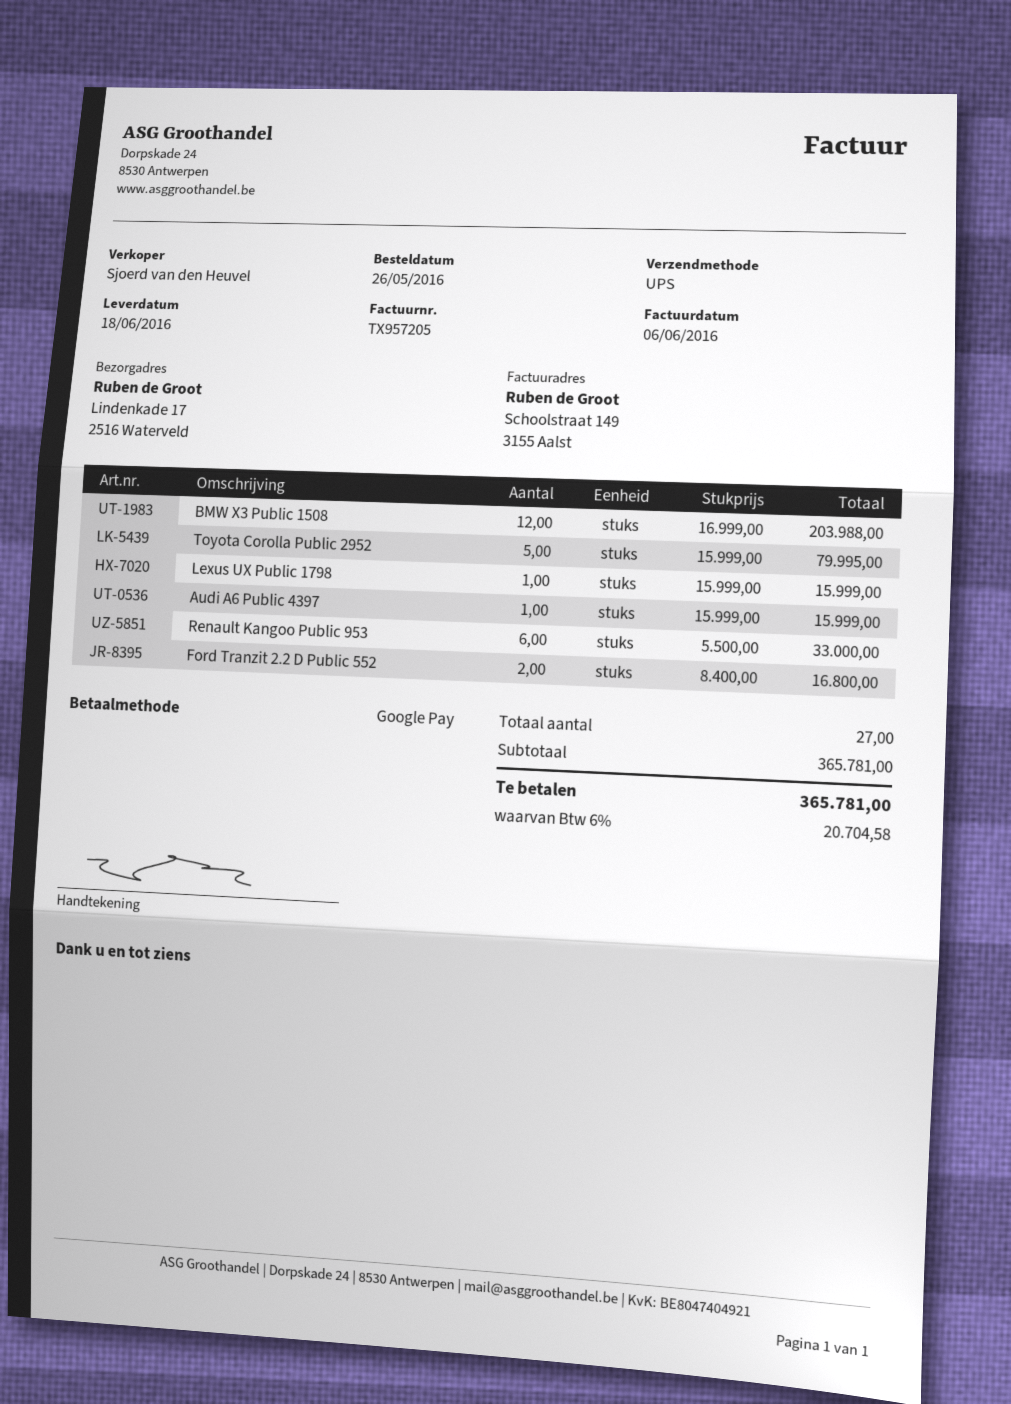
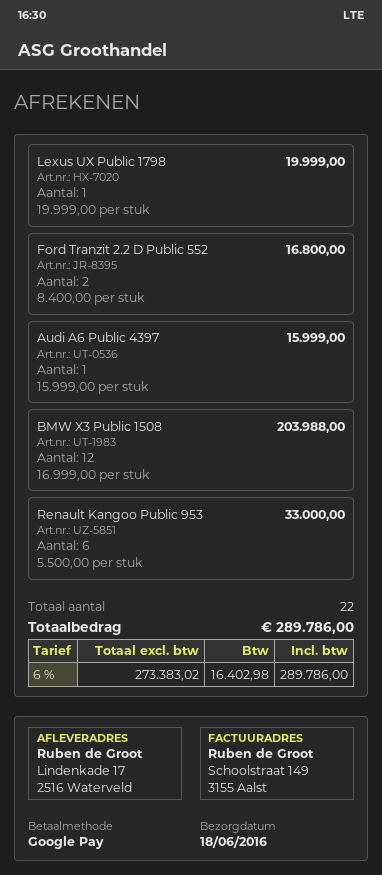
Toyota Corolla Public 2952: 5 x 15999.00 = 79995.00 -> none
Lexus UX Public 1798: 1 x 15999.00 = 15999.00 -> 1 x 19999.00 = 19999.00
total quantity: 27 -> 22
tax: 6% = 20704.58 -> 6% = 16402.98
total: 365781.00 -> 289786.00

